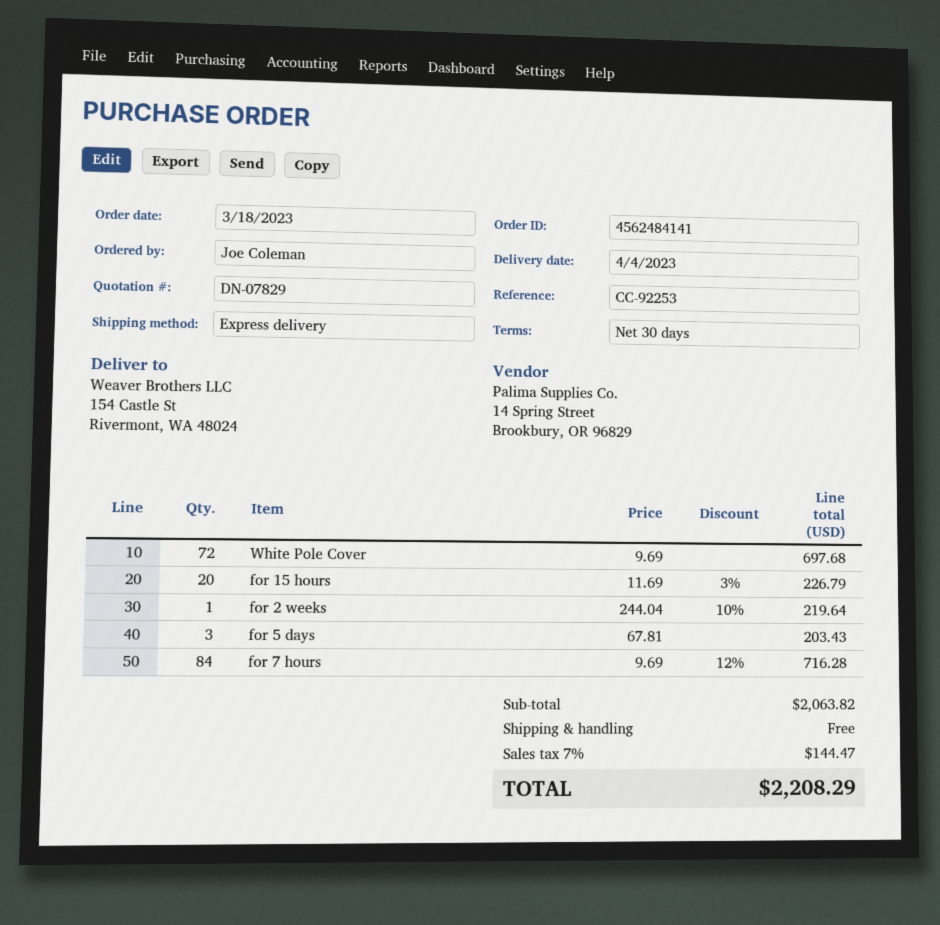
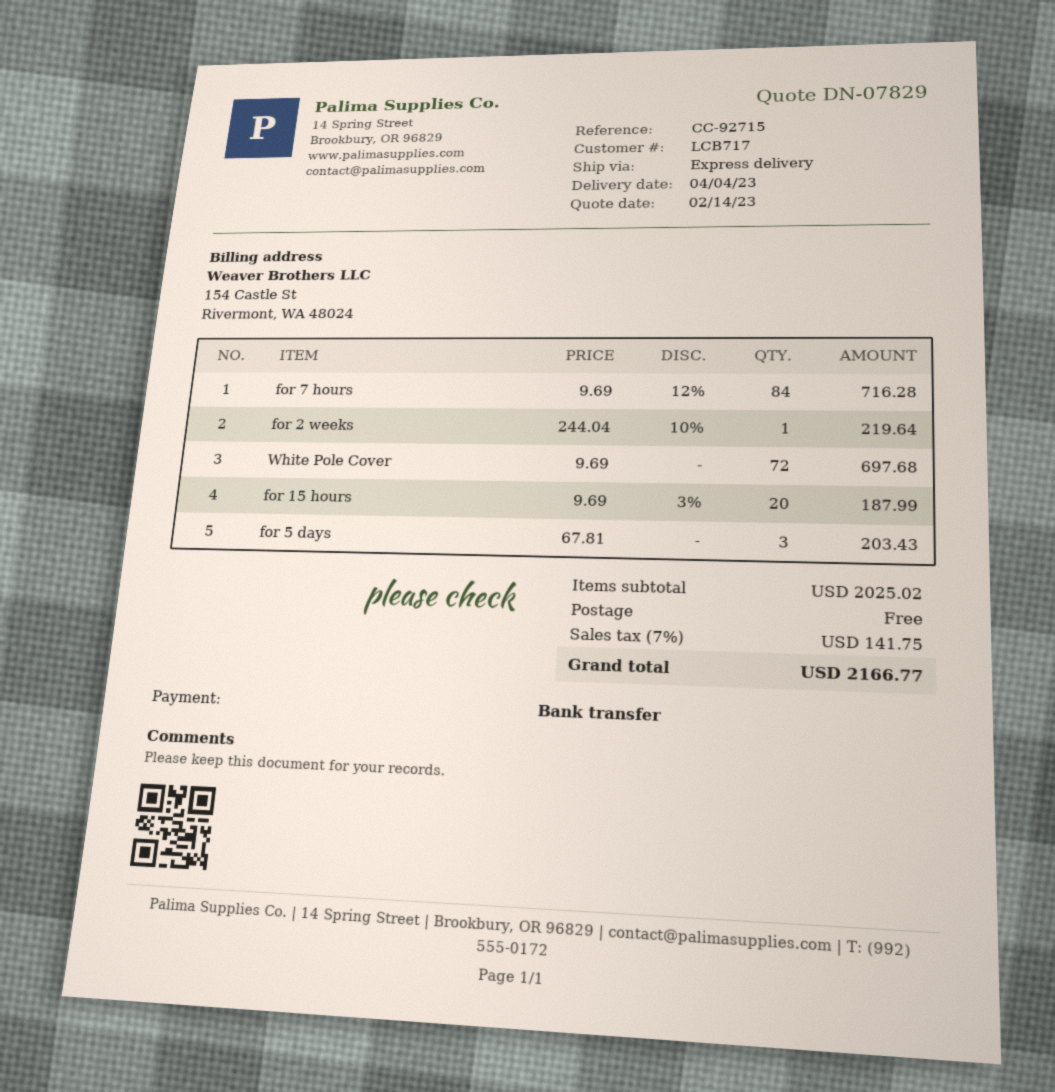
reference: CC-92253 -> CC-92715
for 15 hours: 20 x 11.69 - 3% = 226.79 -> 20 x 9.69 - 3% = 187.99
subtotal: 2063.82 -> 2025.02
tax: 7% = 144.47 -> 7% = 141.75
total: 2208.29 -> 2166.77

